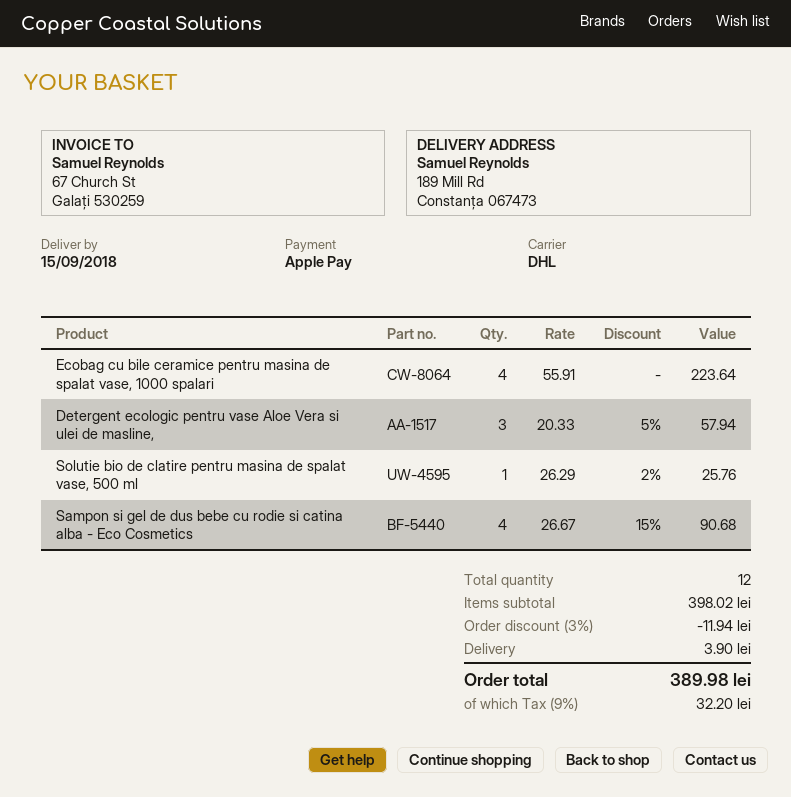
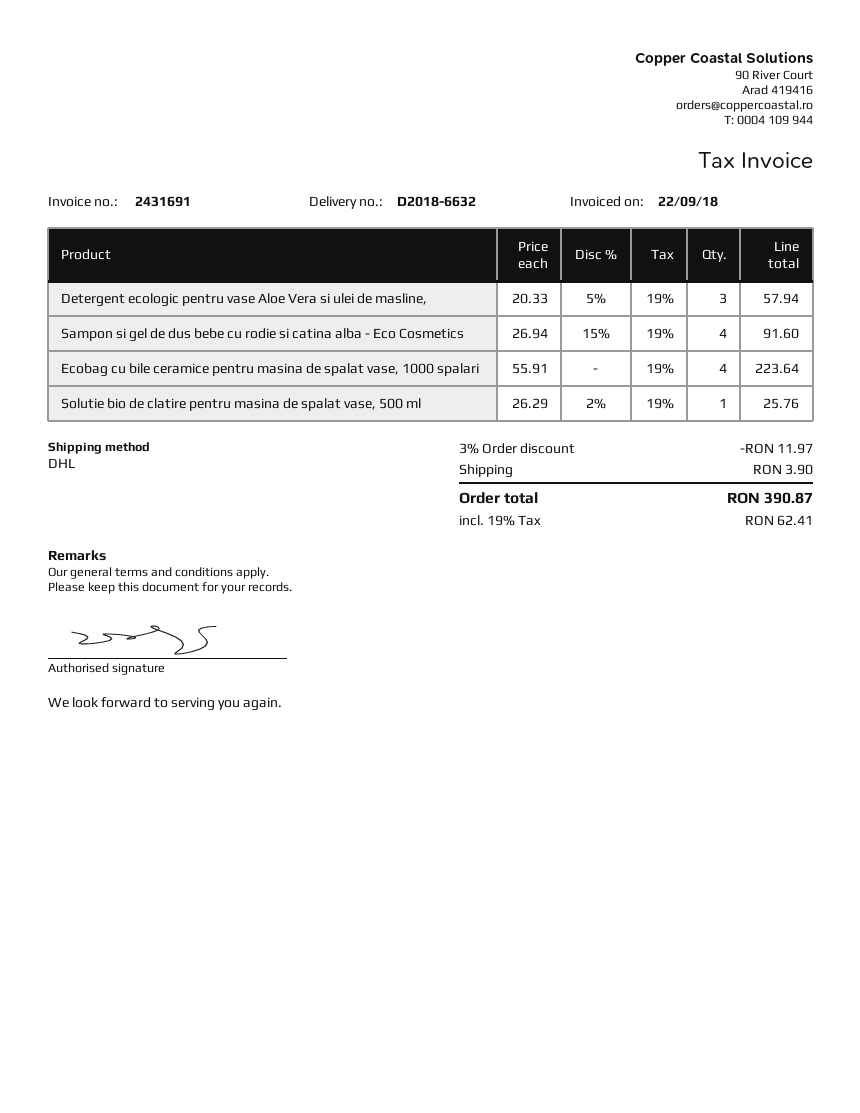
Sampon si gel de dus bebe cu rodie si catina alba - Eco Cosmetics: 4 x 26.67 - 15% = 90.68 -> 4 x 26.94 - 15% = 91.60
discount: 3% = 11.94 -> 3% = 11.97
tax: 9% = 32.20 -> 19% = 62.41
total: 389.98 -> 390.87

